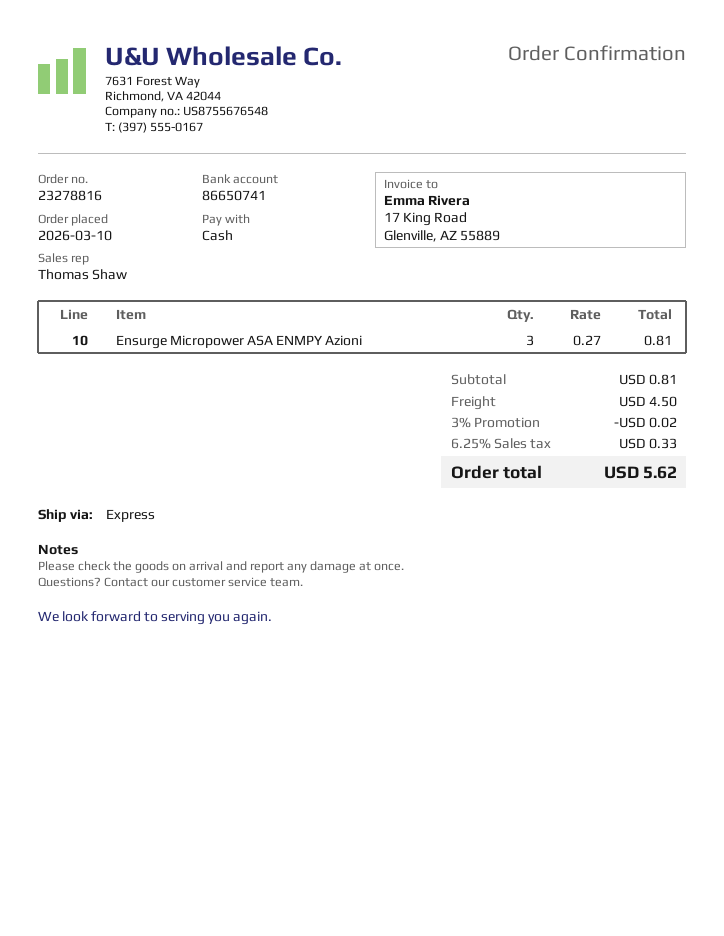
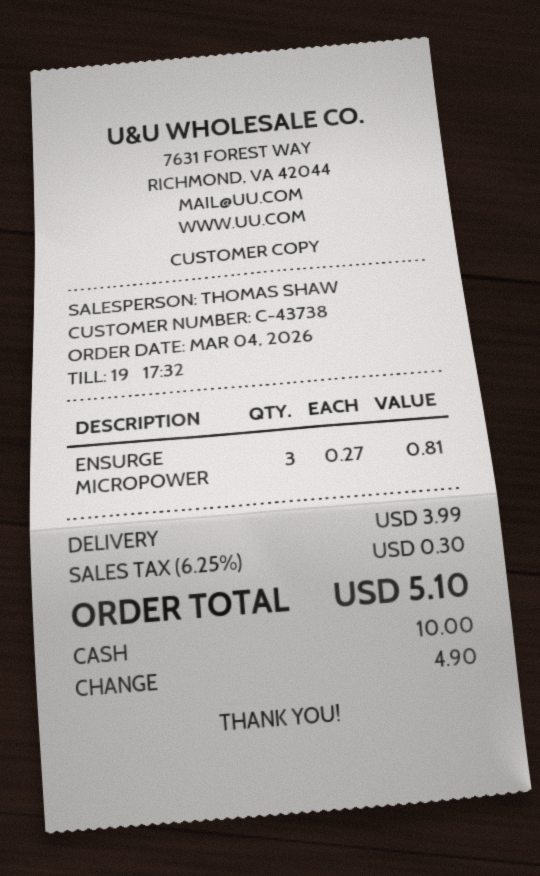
order date: 2026-03-10 -> 2026-03-04
discount: 3% = 0.02 -> none
shipping: 4.50 -> 3.99
tax: 6.25% = 0.33 -> 6.25% = 0.30
total: 5.62 -> 5.10

